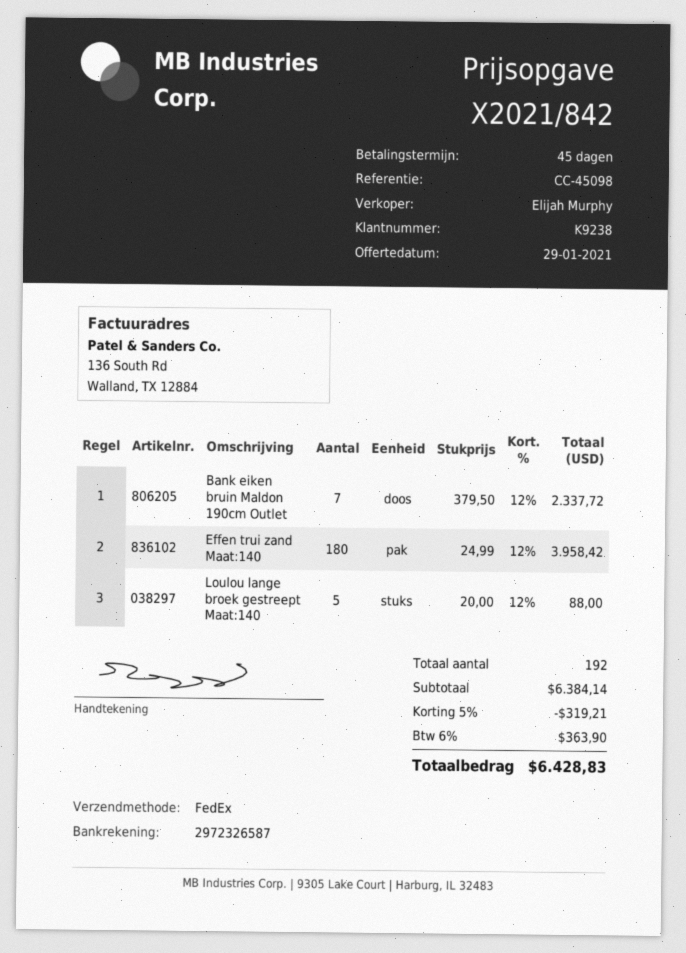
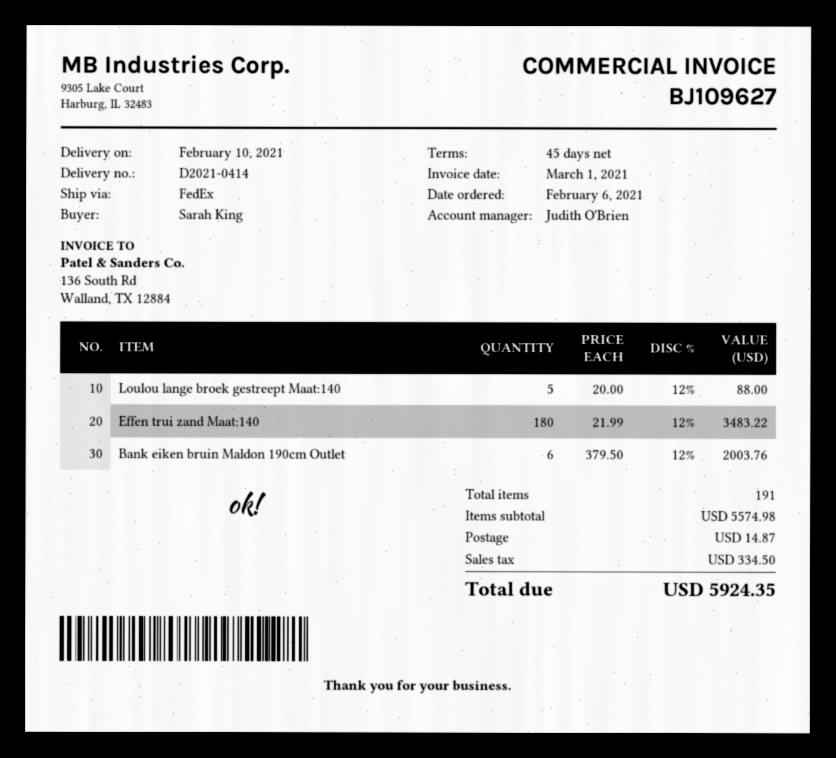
sales rep: Elijah Murphy -> Judith O'Brien
Bank eiken bruin Maldon 190cm Outlet: 7 x 379.50 - 12% = 2337.72 -> 6 x 379.50 - 12% = 2003.76
Effen trui zand Maat:140: 180 x 24.99 - 12% = 3958.42 -> 180 x 21.99 - 12% = 3483.22
total quantity: 192 -> 191
subtotal: 6384.14 -> 5574.98
discount: 5% = 319.21 -> none
shipping: none -> 14.87
tax: 363.90 -> 334.50
total: 6428.83 -> 5924.35

